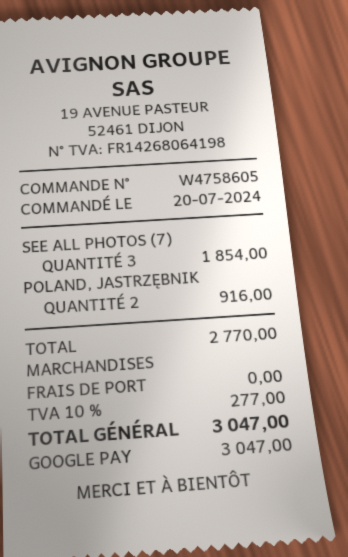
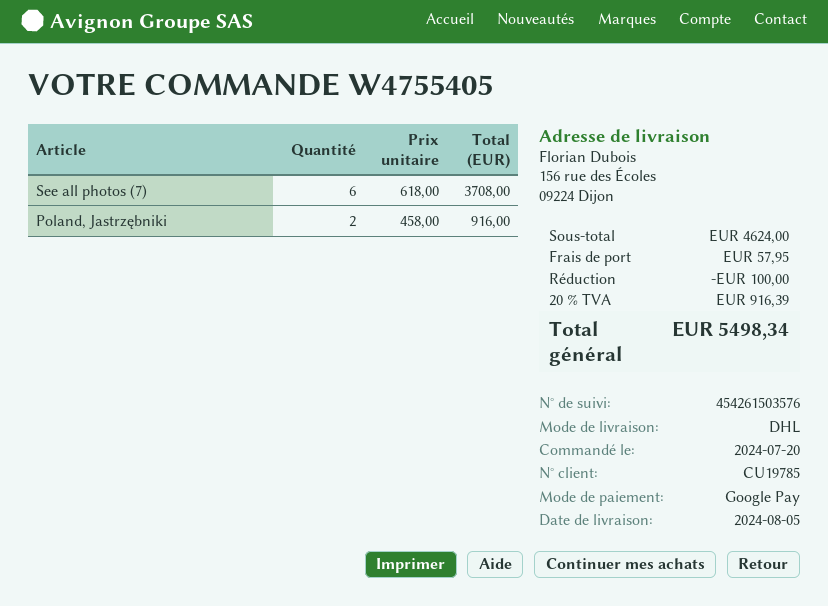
order number: W4758605 -> W4755405
SEE ALL PHOTOS (7): 3 for 1854.00 -> 6 for 3708.00
subtotal: 2770.00 -> 4624.00
discount: none -> 100.00
shipping: 0.00 -> 57.95
tax: 10% = 277.00 -> 20% = 916.39
total: 3047.00 -> 5498.34

